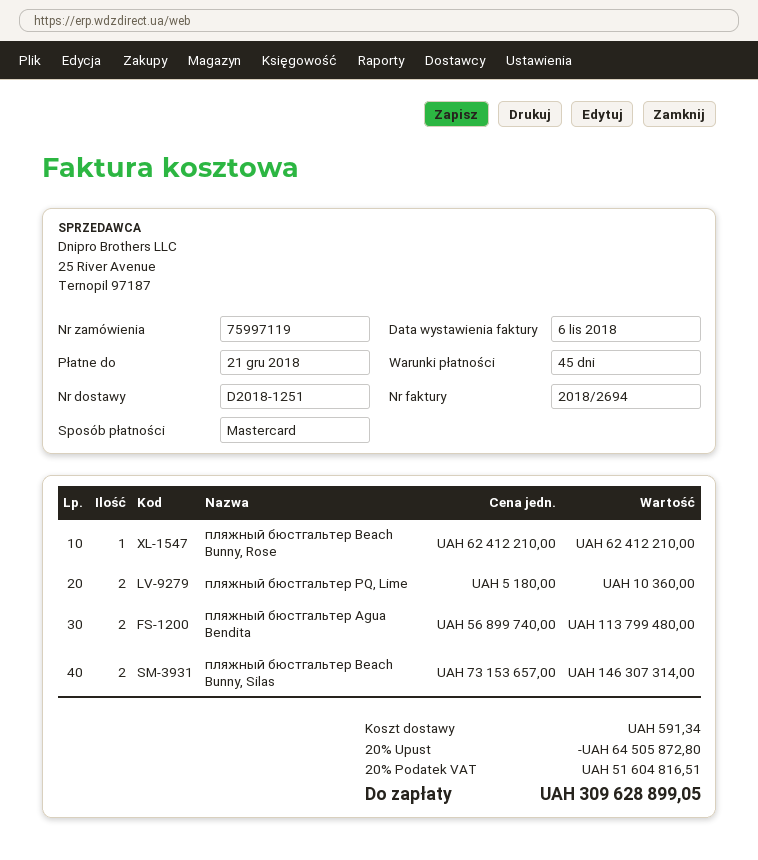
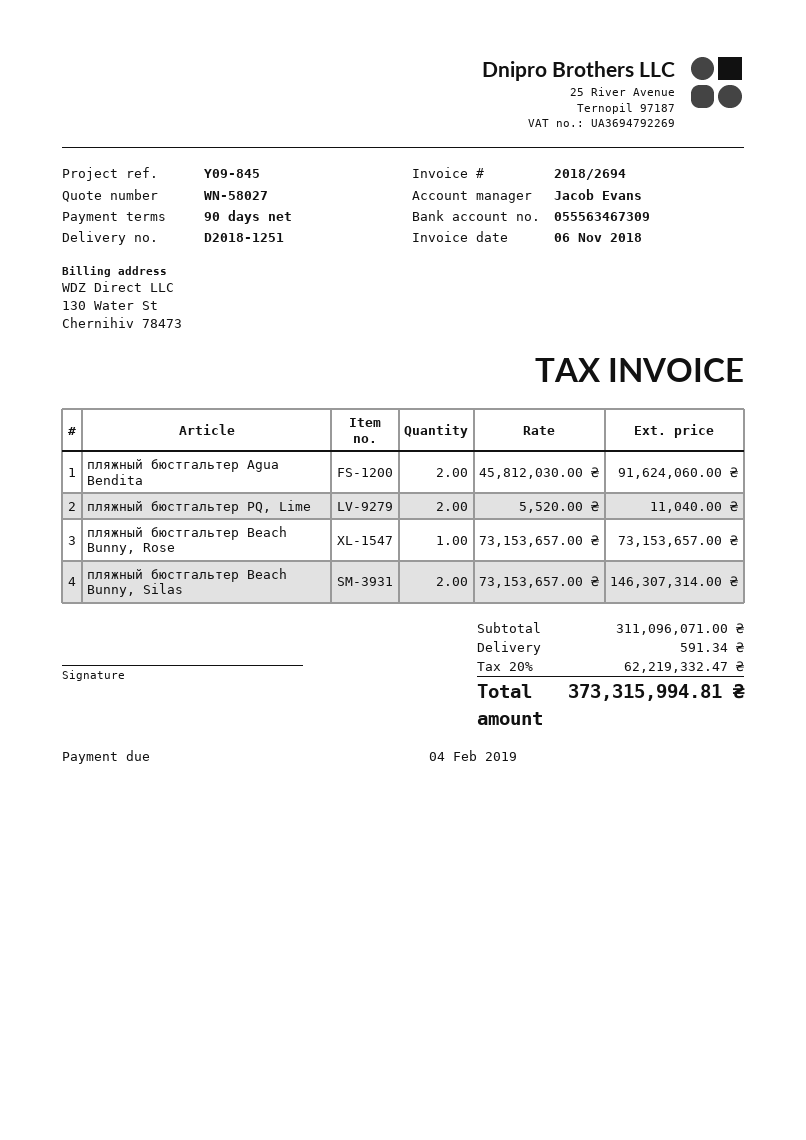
payment terms: 45 days -> 90 days
due date: 2018-12-21 -> 2019-02-04
пляжный бюстгальтер Beach Bunny, Rose: 1 x 62412210.00 = 62412210.00 -> 1 x 73153657.00 = 73153657.00
пляжный бюстгальтер PQ, Lime: 2 x 5180.00 = 10360.00 -> 2 x 5520.00 = 11040.00
пляжный бюстгальтер Agua Bendita: 2 x 56899740.00 = 113799480.00 -> 2 x 45812030.00 = 91624060.00
discount: 20% = 64505872.80 -> none
tax: 20% = 51604816.51 -> 20% = 62219332.47
total: 309628899.05 -> 373315994.81

